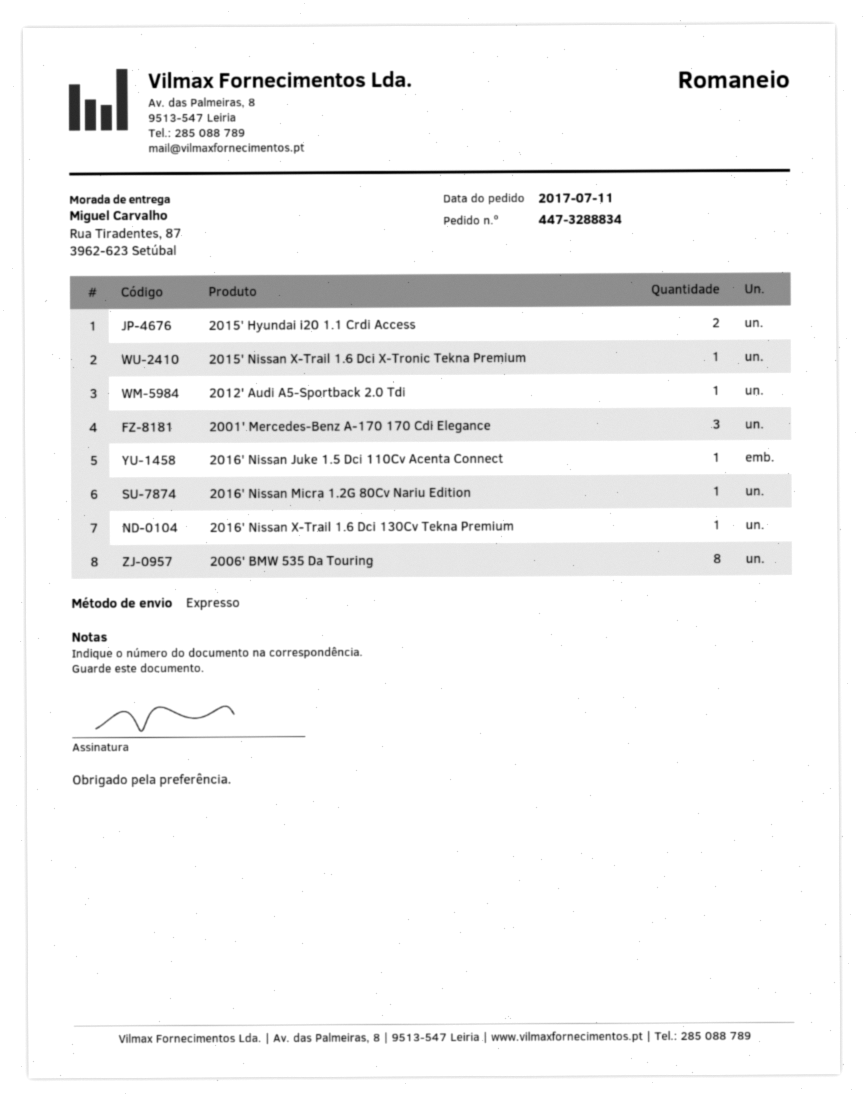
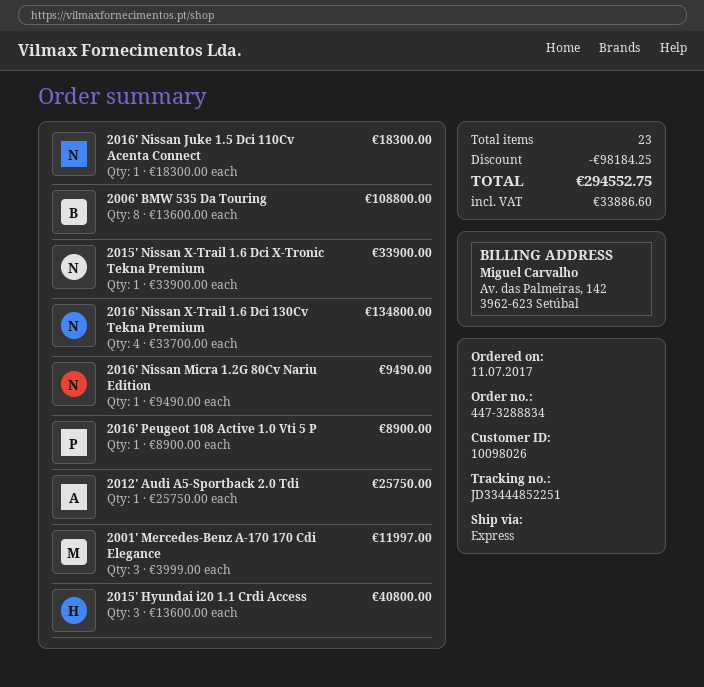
2015' Hyundai i20 1.1 Crdi Access: 2 -> 3
2016' Nissan X-Trail 1.6 Dci 130Cv Tekna Premium: 1 -> 4
2016' Peugeot 108 Active 1.0 Vti 5 P: none -> 1

